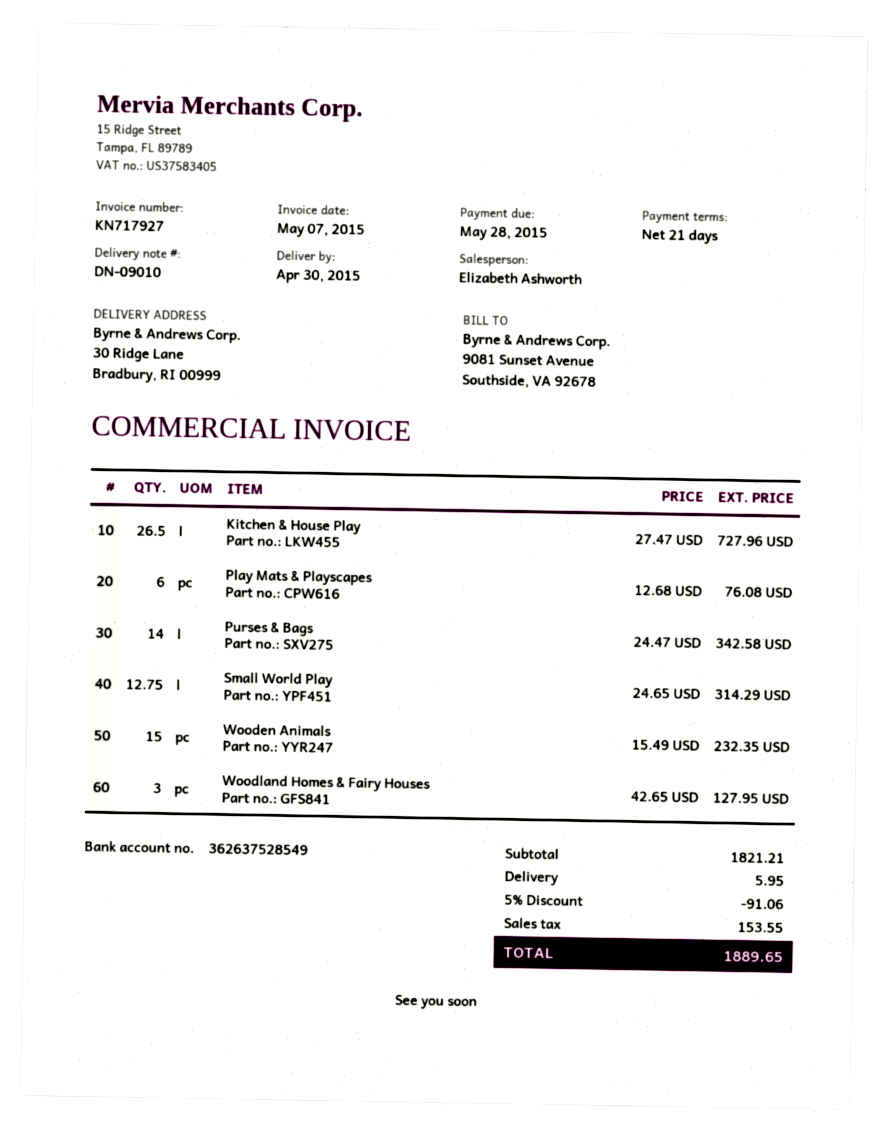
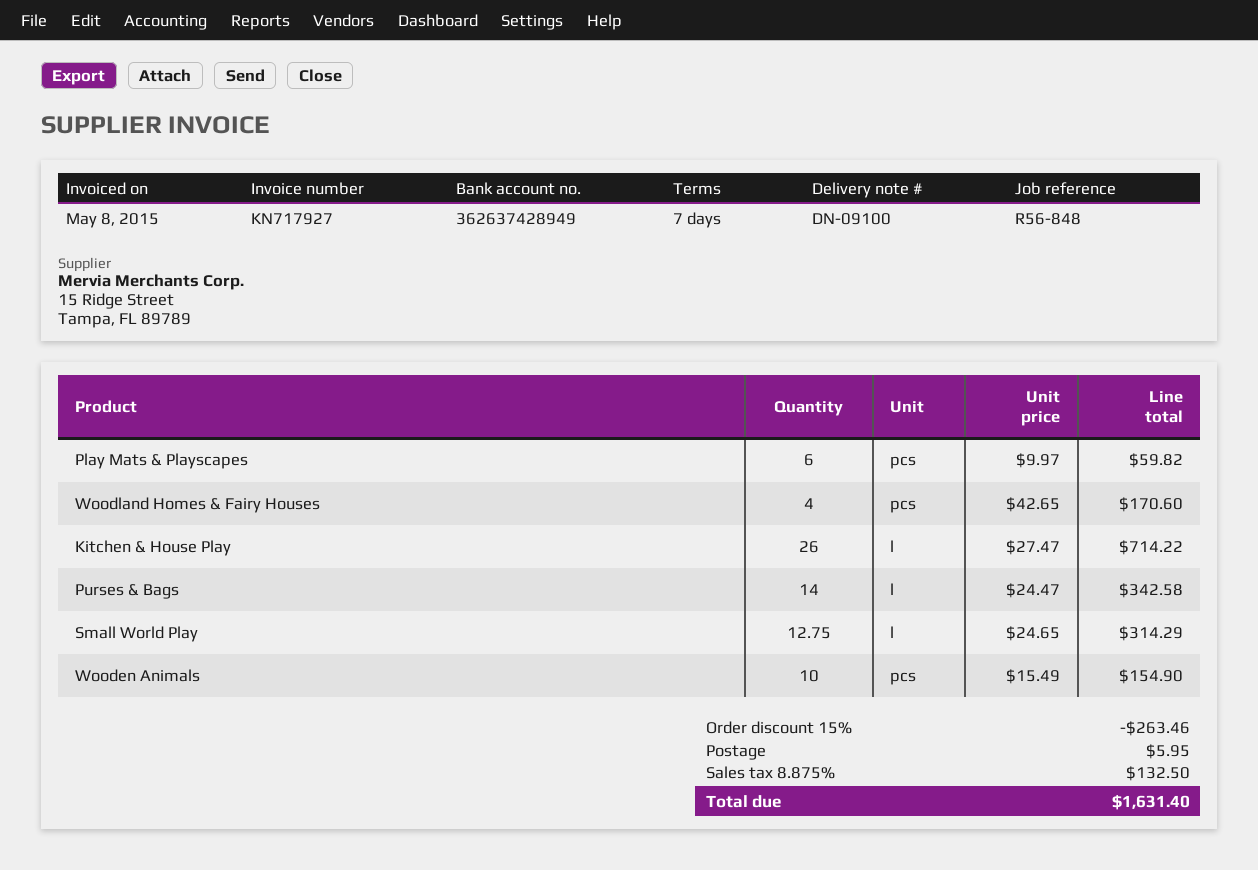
delivery note number: DN-09010 -> DN-09100
invoice date: 2015-05-07 -> 2015-05-08
payment terms: 21 days -> 7 days
bank account: 362637528549 -> 362637428949
Kitchen & House Play: 26.5 x 27.47 = 727.96 -> 26 x 27.47 = 714.22
Play Mats & Playscapes: 6 x 12.68 = 76.08 -> 6 x 9.97 = 59.82
Wooden Animals: 15 x 15.49 = 232.35 -> 10 x 15.49 = 154.90
Woodland Homes & Fairy Houses: 3 x 42.65 = 127.95 -> 4 x 42.65 = 170.60
discount: 5% = 91.06 -> 15% = 263.46
tax: 153.55 -> 132.50
total: 1889.65 -> 1631.40

